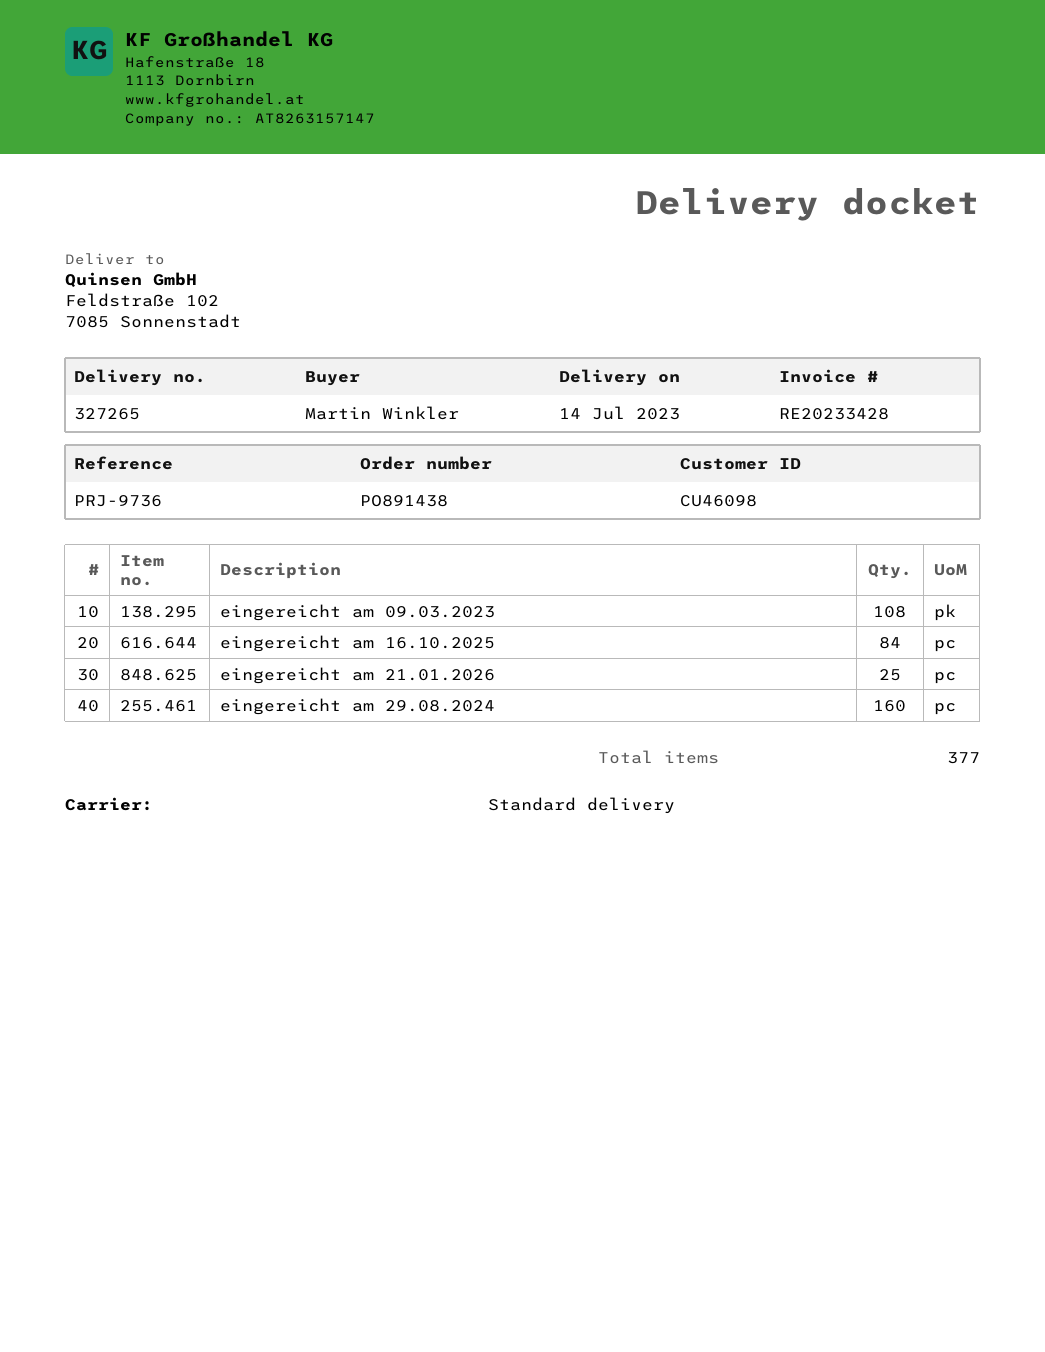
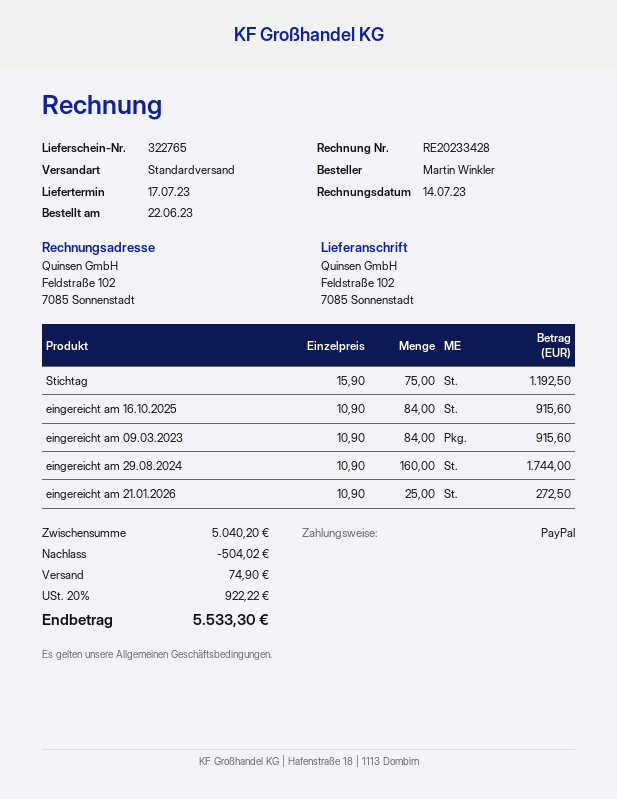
delivery note number: 327265 -> 322765
delivery date: 2023-07-14 -> 2023-07-17
eingereicht am 09.03.2023: 108 -> 84
Stichtag: none -> 75

